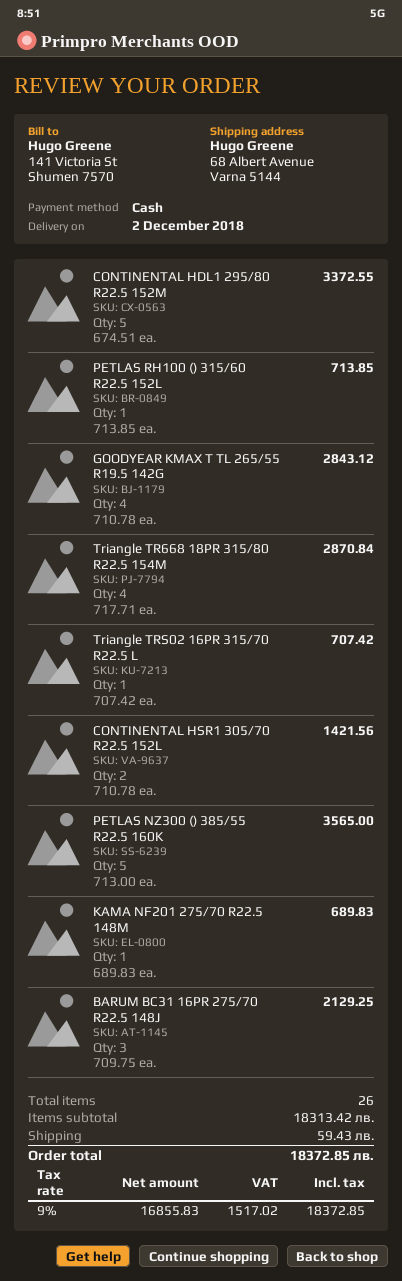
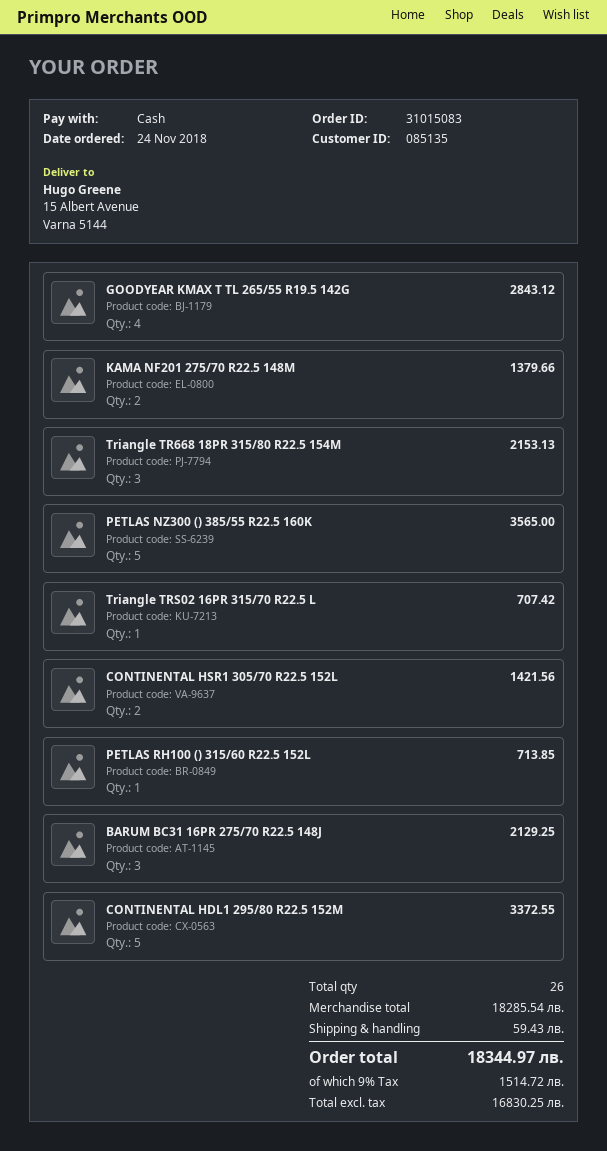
ship to: 68 Albert Avenue, Varna 5144 -> 15 Albert Avenue, Varna 5144
Triangle TR668 18PR 315/80 R22.5 154M: 4 for 2870.84 -> 3 for 2153.13
KAMA NF201 275/70 R22.5 148M: 1 for 689.83 -> 2 for 1379.66
subtotal: 18313.42 -> 18285.54
net: 16855.83 -> 16830.25
tax: 9% = 1517.02 -> 9% = 1514.72
total: 18372.85 -> 18344.97

